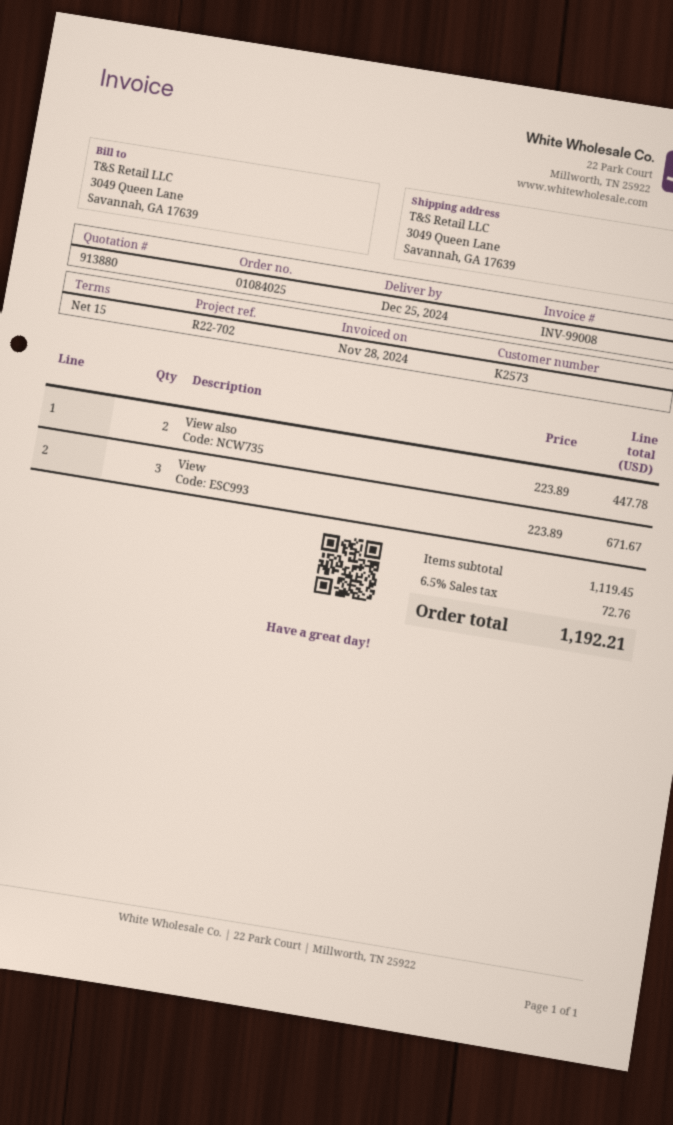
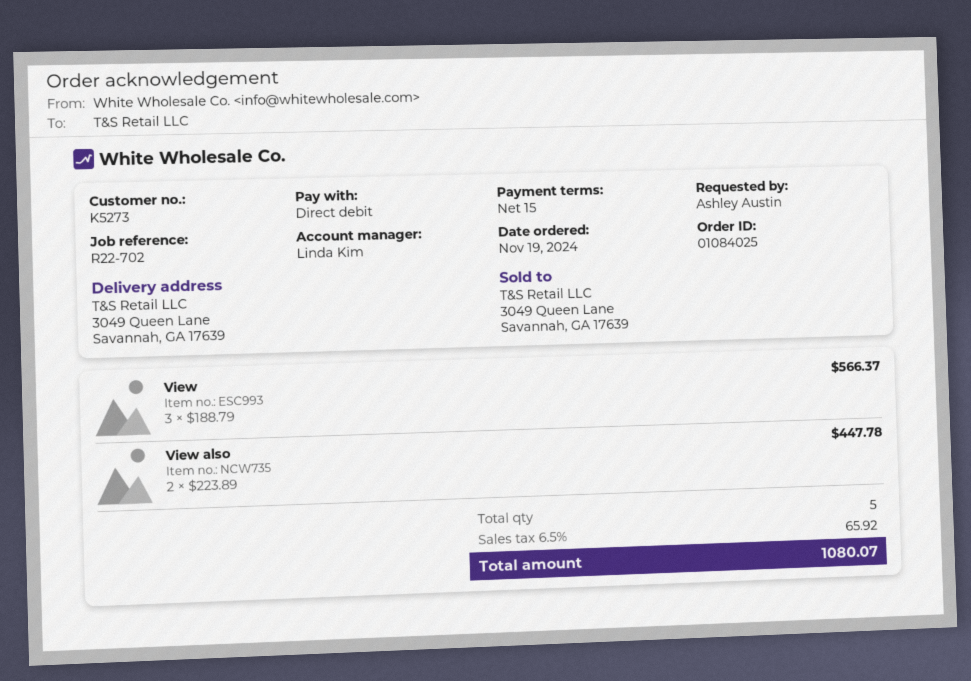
customer number: K2573 -> K5273
View: 3 x 223.89 = 671.67 -> 3 x 188.79 = 566.37
tax: 6.5% = 72.76 -> 6.5% = 65.92
total: 1192.21 -> 1080.07

